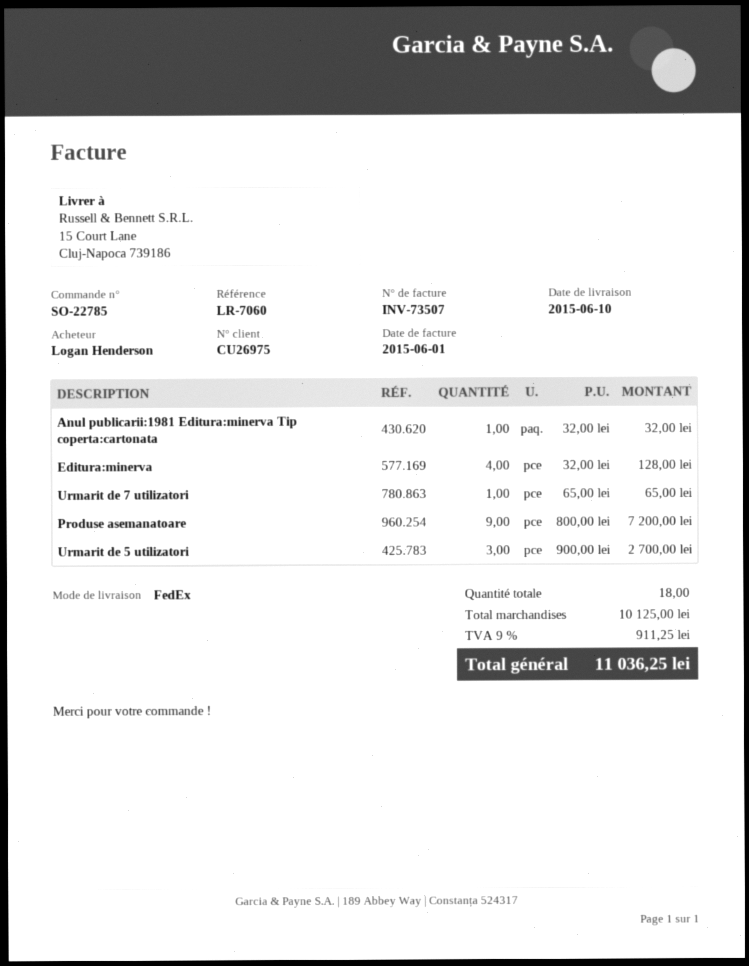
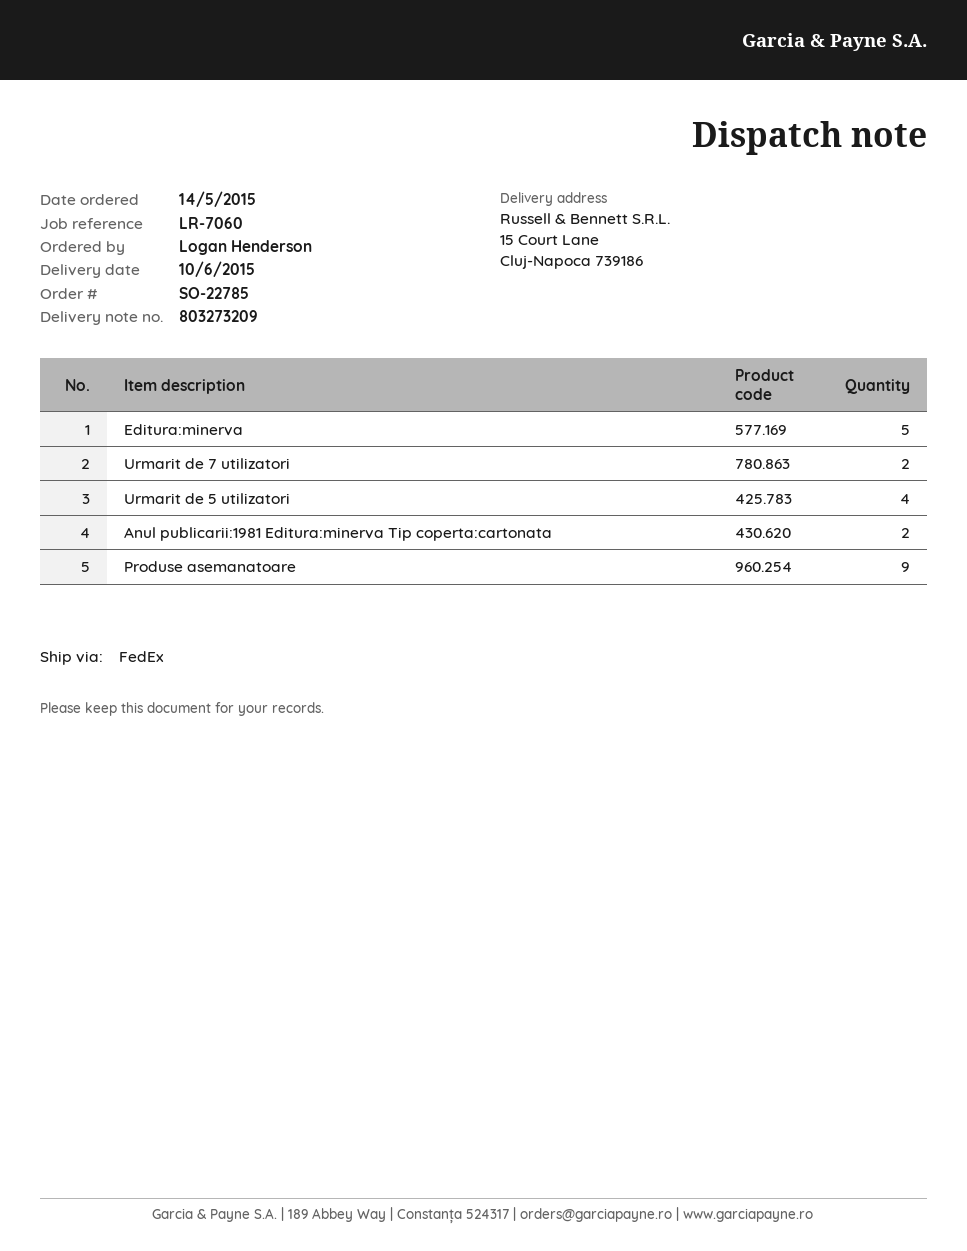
Anul publicarii:1981 Editura:minerva Tip coperta:cartonata: 1 -> 2
Editura:minerva: 4 -> 5
Urmarit de 7 utilizatori: 1 -> 2
Urmarit de 5 utilizatori: 3 -> 4

